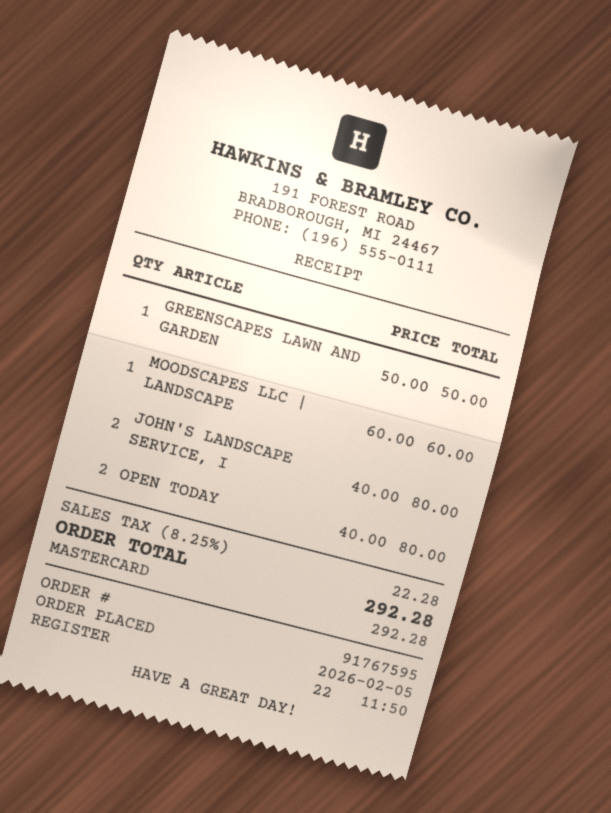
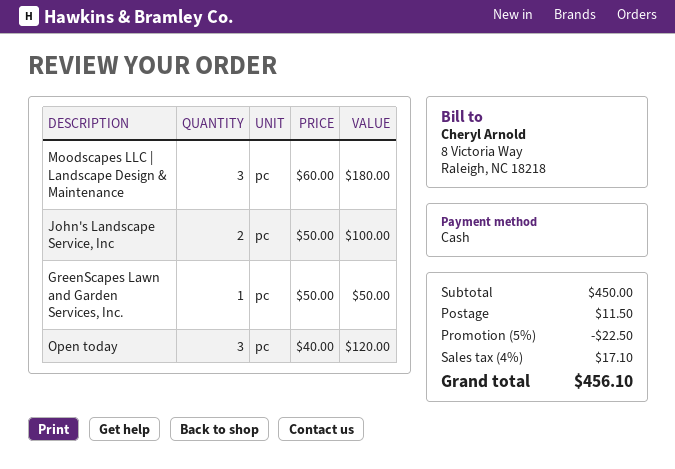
payment method: Mastercard -> cash
MOODSCAPES LLC | LANDSCAPE: 1 x 60.00 = 60.00 -> 3 x 60.00 = 180.00
JOHN'S LANDSCAPE SERVICE, I: 2 x 40.00 = 80.00 -> 2 x 50.00 = 100.00
OPEN TODAY: 2 x 40.00 = 80.00 -> 3 x 40.00 = 120.00
discount: none -> 5% = 22.50
shipping: none -> 11.50
tax: 8.25% = 22.28 -> 4% = 17.10
total: 292.28 -> 456.10

